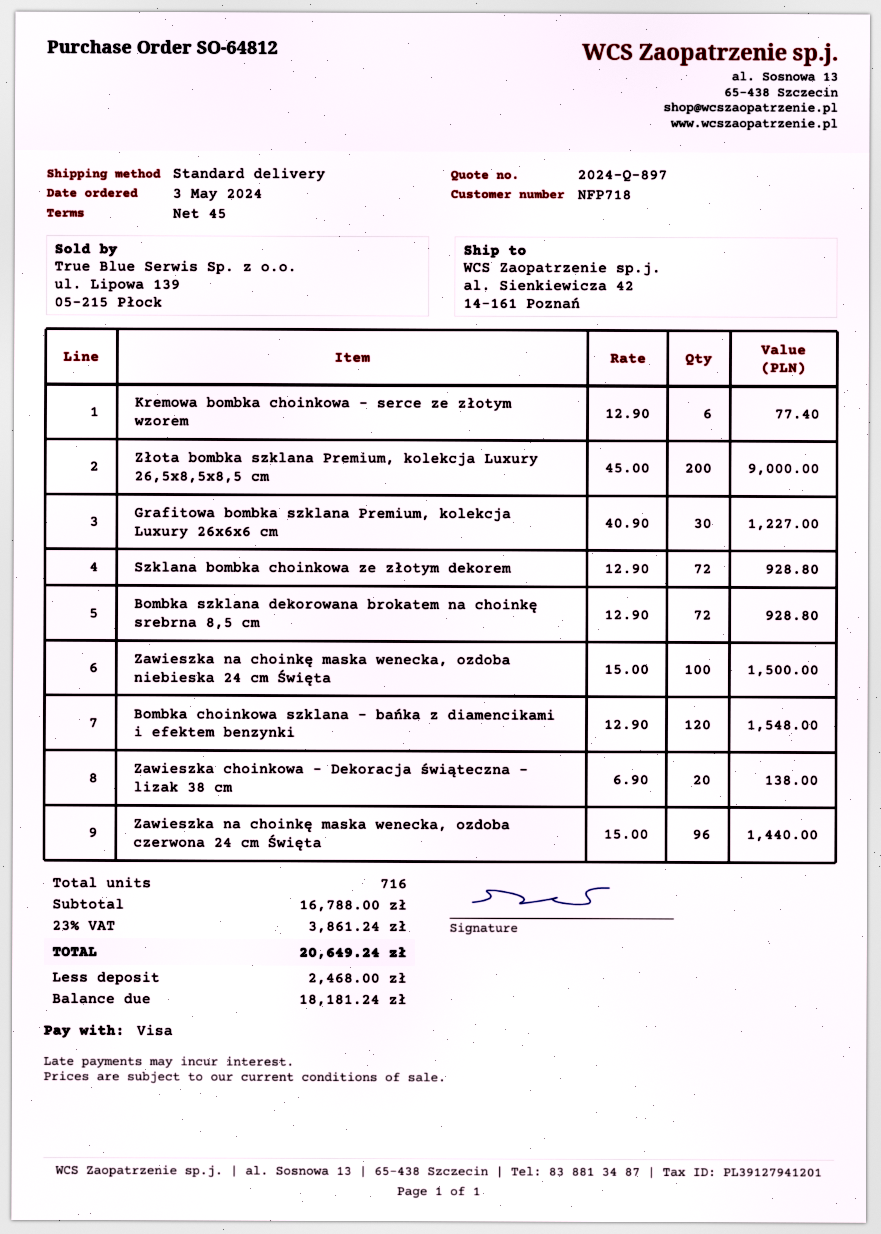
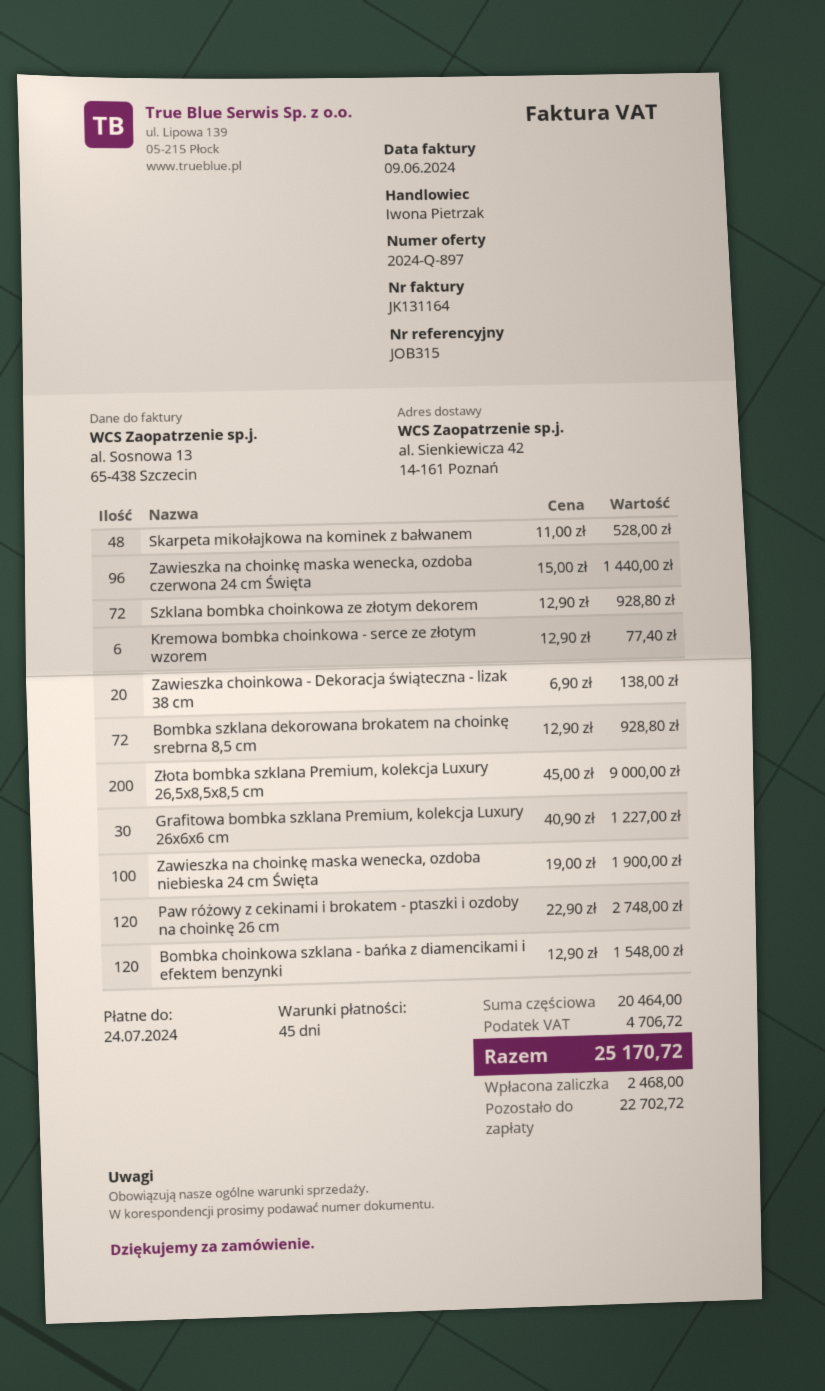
Zawieszka na choinkę maska wenecka, ozdoba niebieska 24 cm Święta: 100 x 15.00 = 1500.00 -> 100 x 19.00 = 1900.00
Skarpeta mikołajkowa na kominek z bałwanem: none -> 48 x 11.00 = 528.00
Paw różowy z cekinami i brokatem - ptaszki i ozdoby na choinkę 26 cm: none -> 120 x 22.90 = 2748.00
subtotal: 16788.00 -> 20464.00
tax: 3861.24 -> 4706.72
total: 20649.24 -> 25170.72
balance: 18181.24 -> 22702.72

